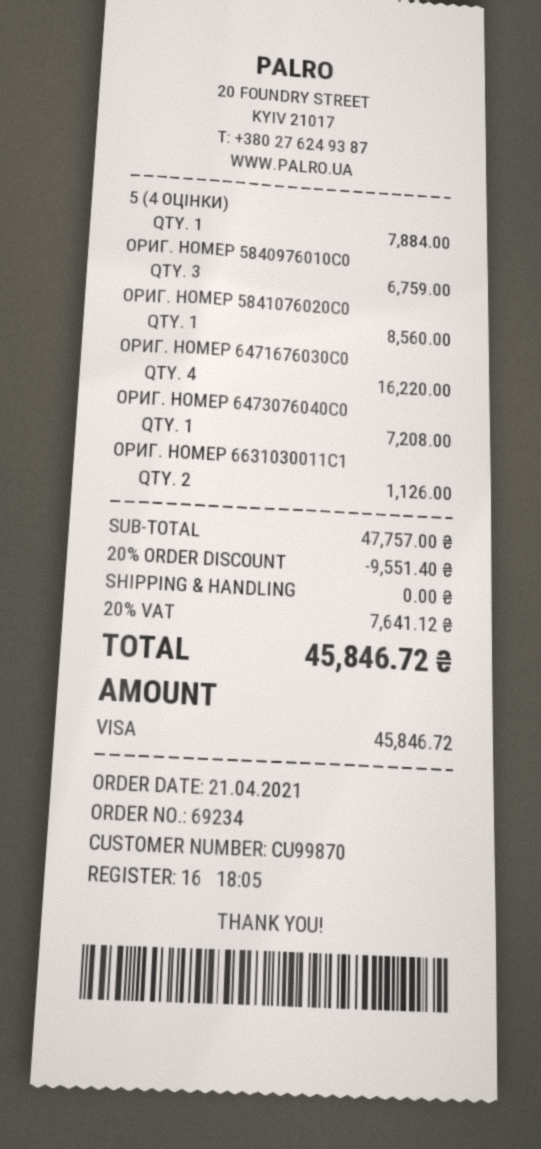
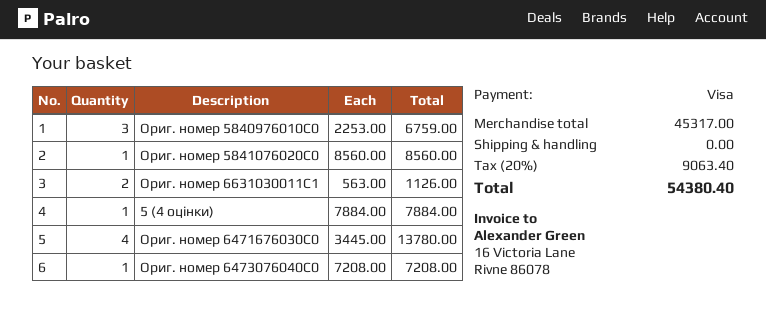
ОРИГ. НОМЕР 6471676030C0: 4 for 16220.00 -> 4 for 13780.00
subtotal: 47757.00 -> 45317.00
discount: 20% = 9551.40 -> none
tax: 20% = 7641.12 -> 20% = 9063.40
total: 45846.72 -> 54380.40

